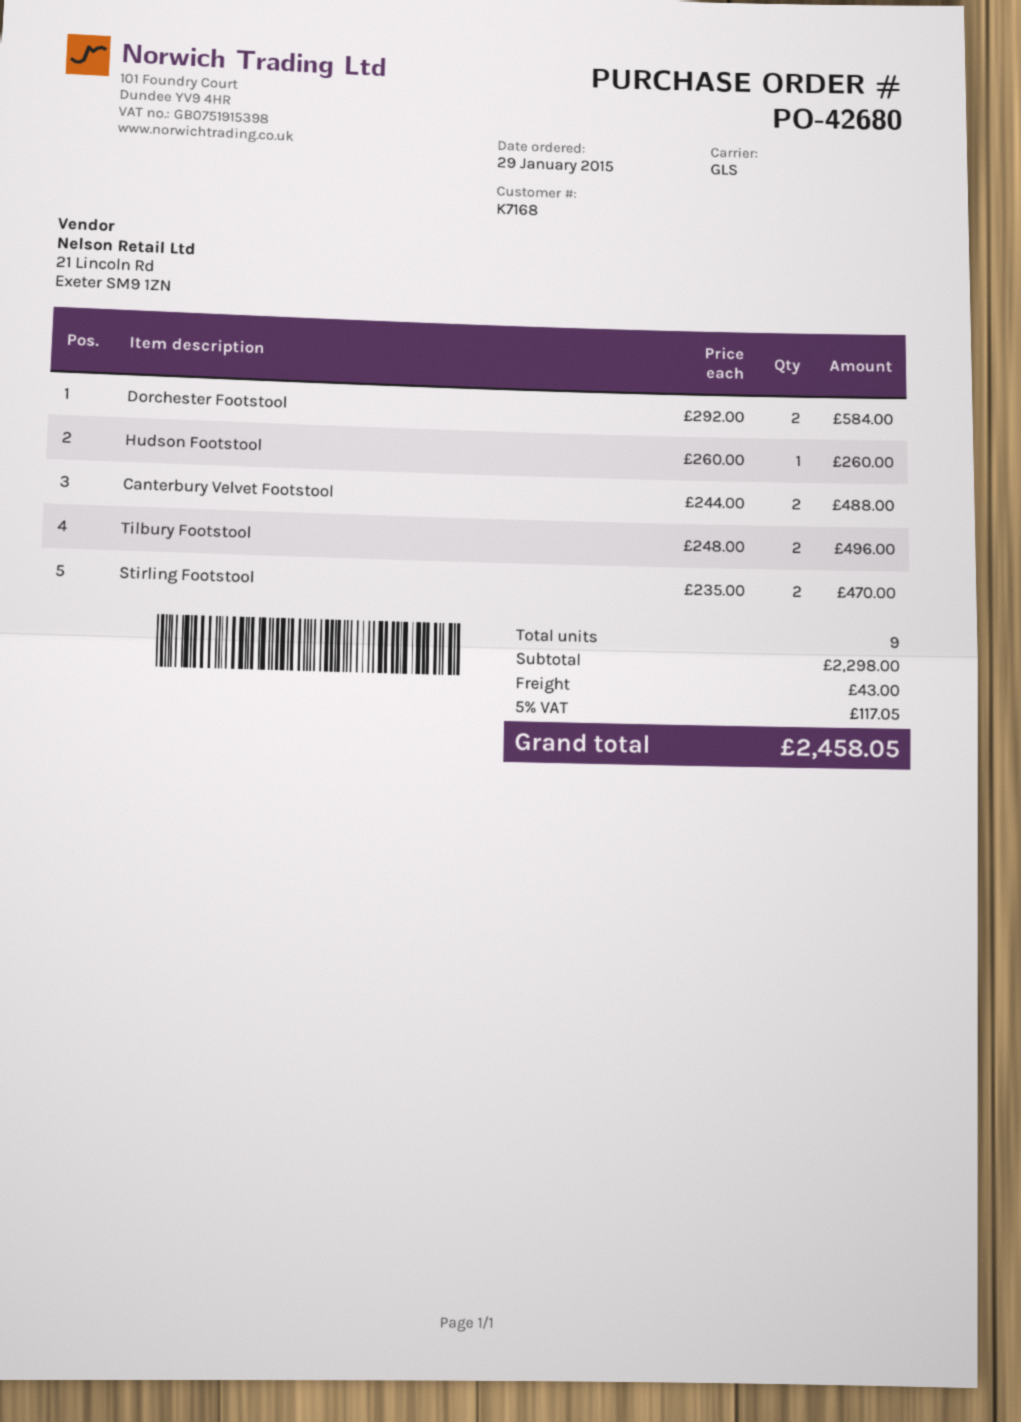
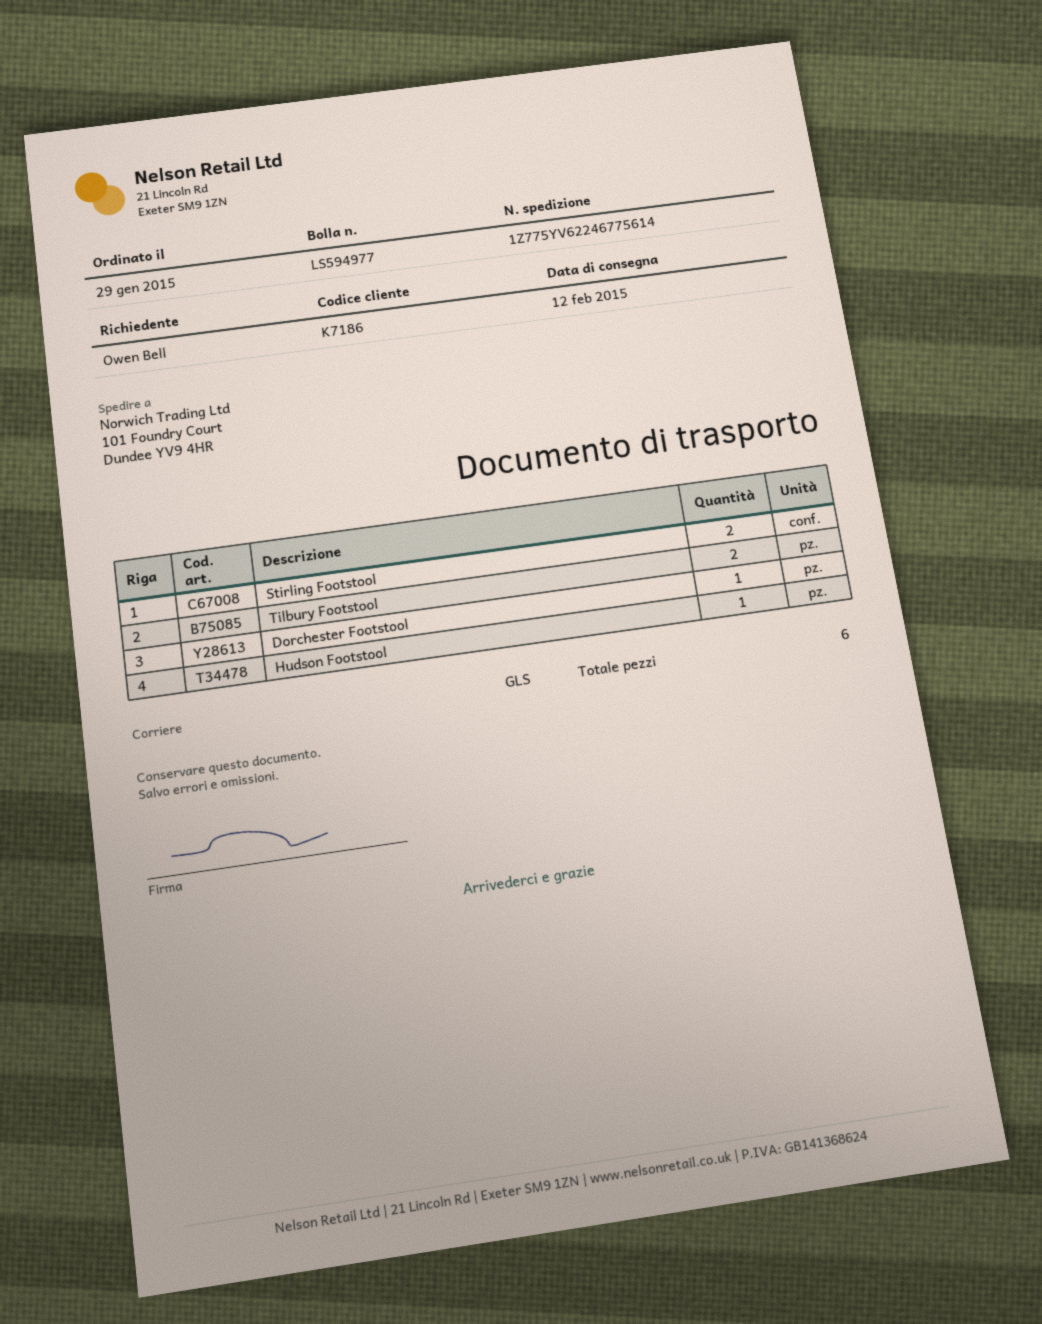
customer number: K7168 -> K7186
Dorchester Footstool: 2 -> 1
Canterbury Velvet Footstool: 2 -> none
total quantity: 9 -> 6

